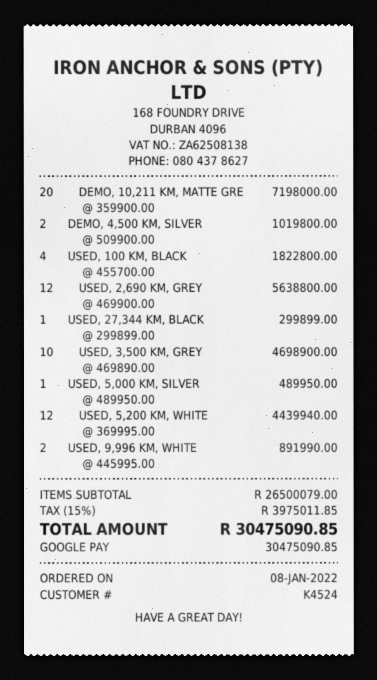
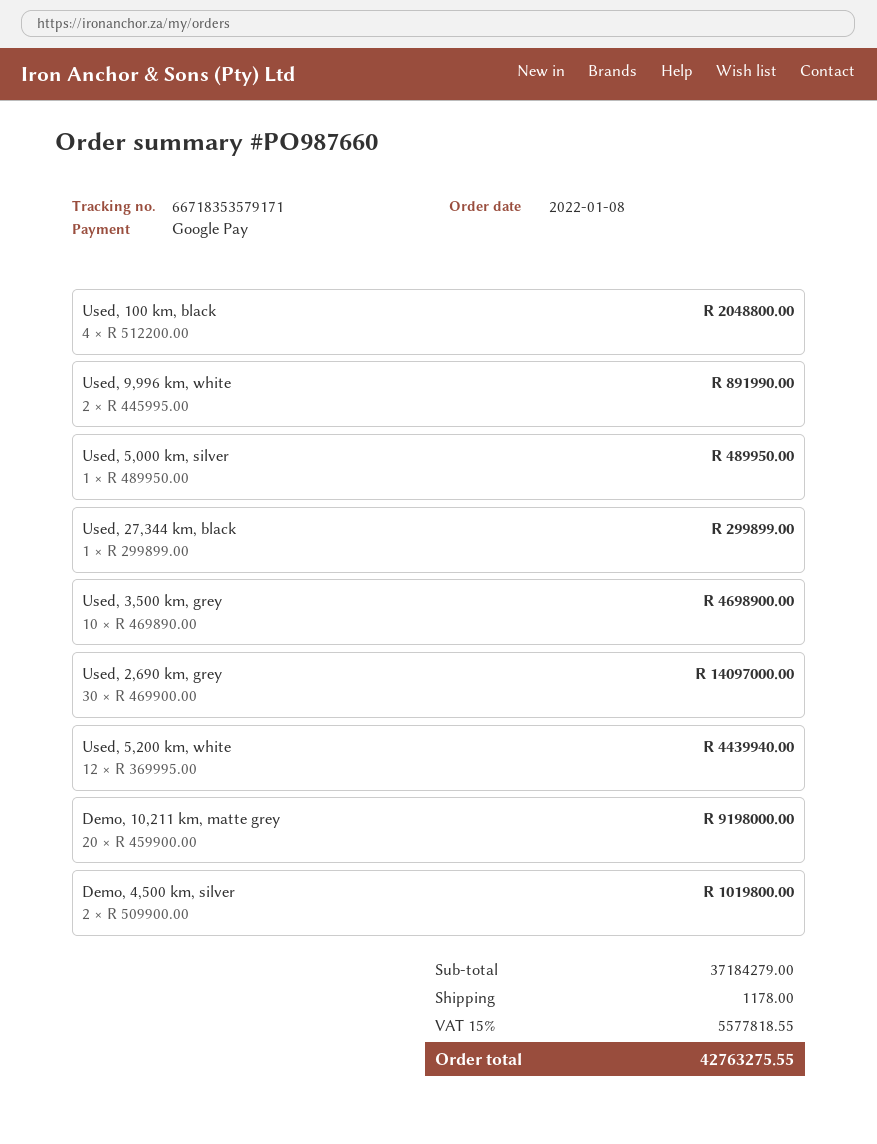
DEMO, 10,211 KM, MATTE GRE: 20 x 359900.00 = 7198000.00 -> 20 x 459900.00 = 9198000.00
USED, 100 KM, BLACK: 4 x 455700.00 = 1822800.00 -> 4 x 512200.00 = 2048800.00
USED, 2,690 KM, GREY: 12 x 469900.00 = 5638800.00 -> 30 x 469900.00 = 14097000.00
subtotal: 26500079.00 -> 37184279.00
shipping: none -> 1178.00
tax: 15% = 3975011.85 -> 15% = 5577818.55
total: 30475090.85 -> 42763275.55

